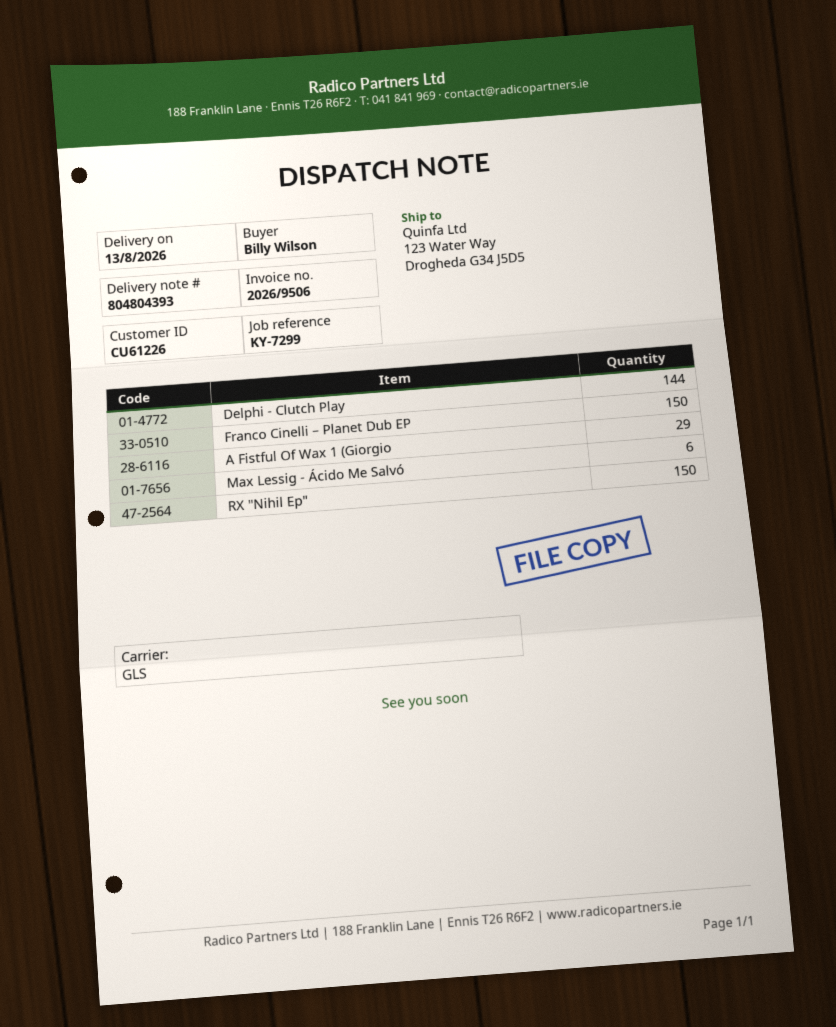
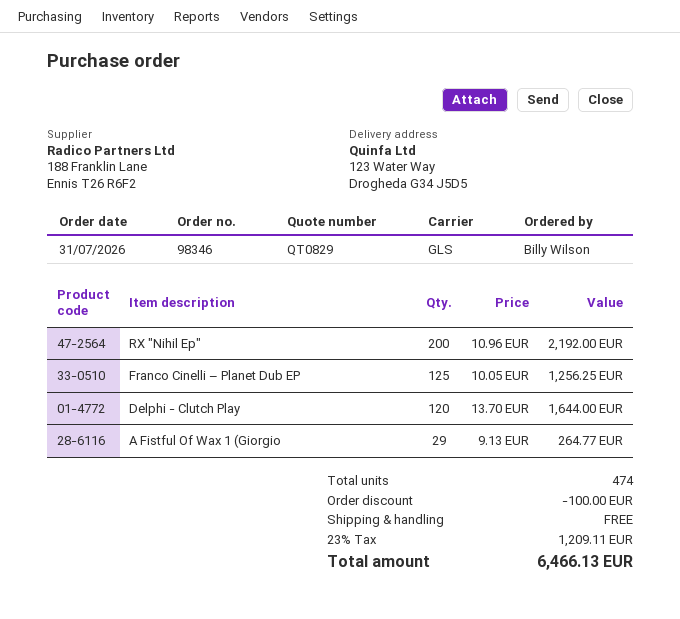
Delphi - Clutch Play: 144 -> 120
Franco Cinelli – Planet Dub EP: 150 -> 125
Max Lessig - Ácido Me Salvó: 6 -> none
RX "Nihil Ep": 150 -> 200

